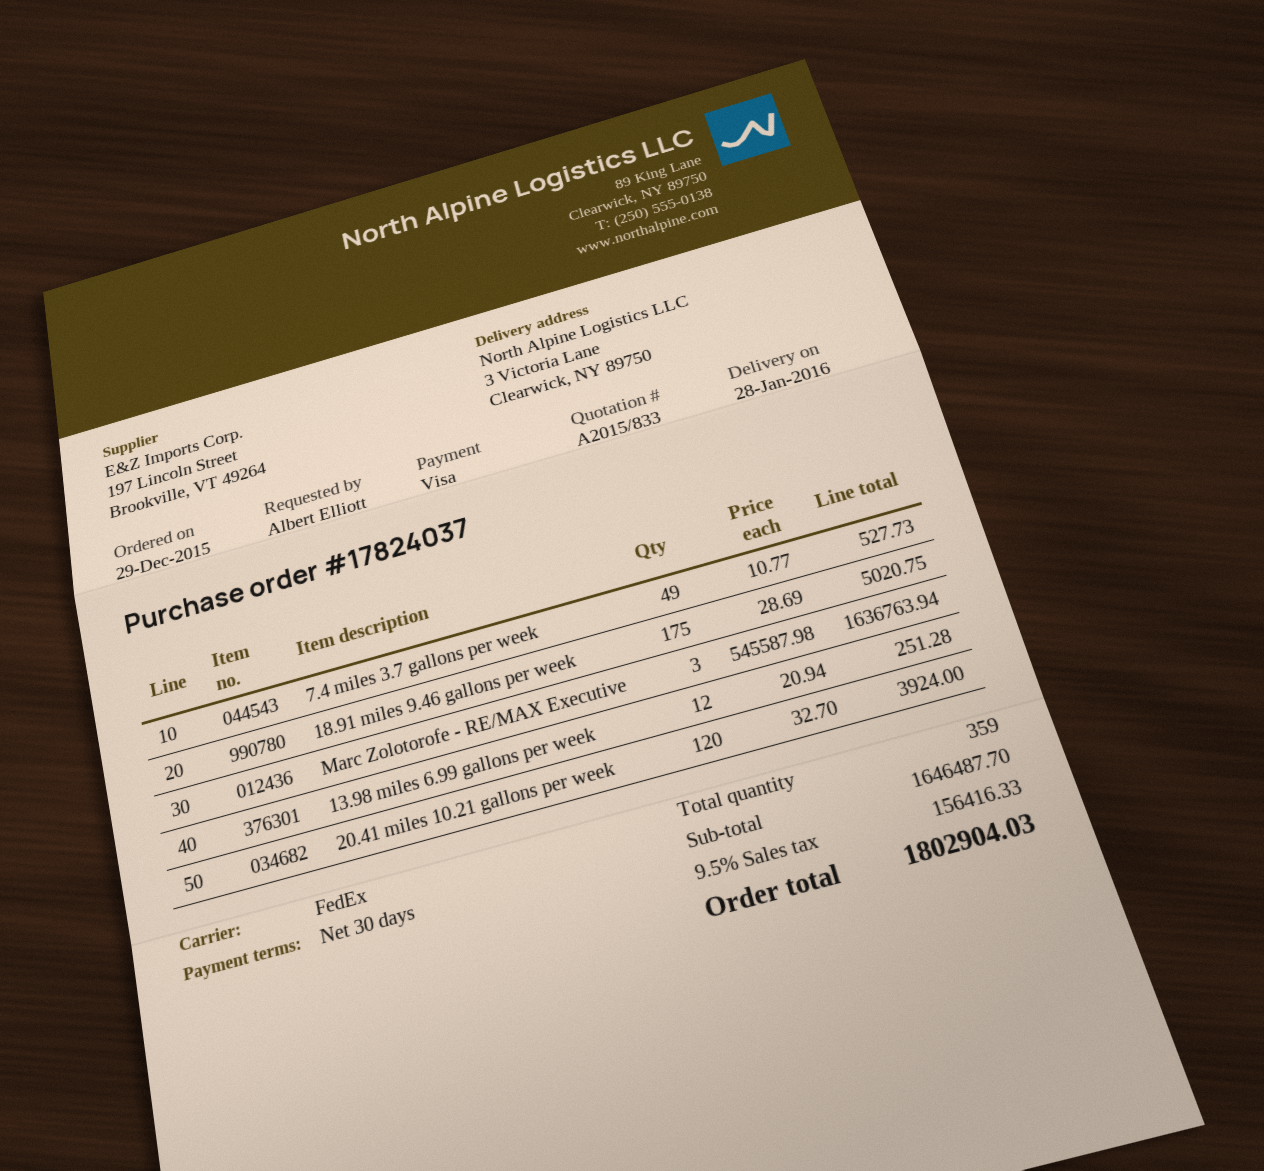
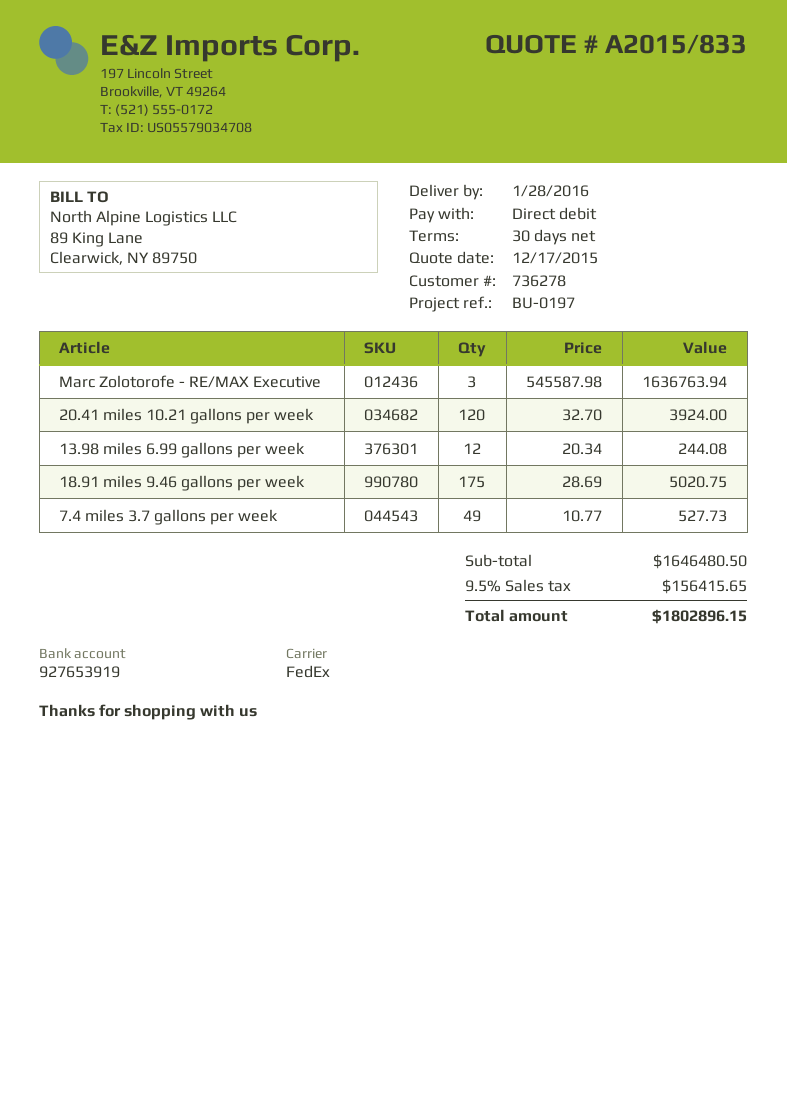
payment method: Visa -> direct debit
13.98 miles 6.99 gallons per week: 12 x 20.94 = 251.28 -> 12 x 20.34 = 244.08
subtotal: 1646487.70 -> 1646480.50
tax: 9.5% = 156416.33 -> 9.5% = 156415.65
total: 1802904.03 -> 1802896.15

